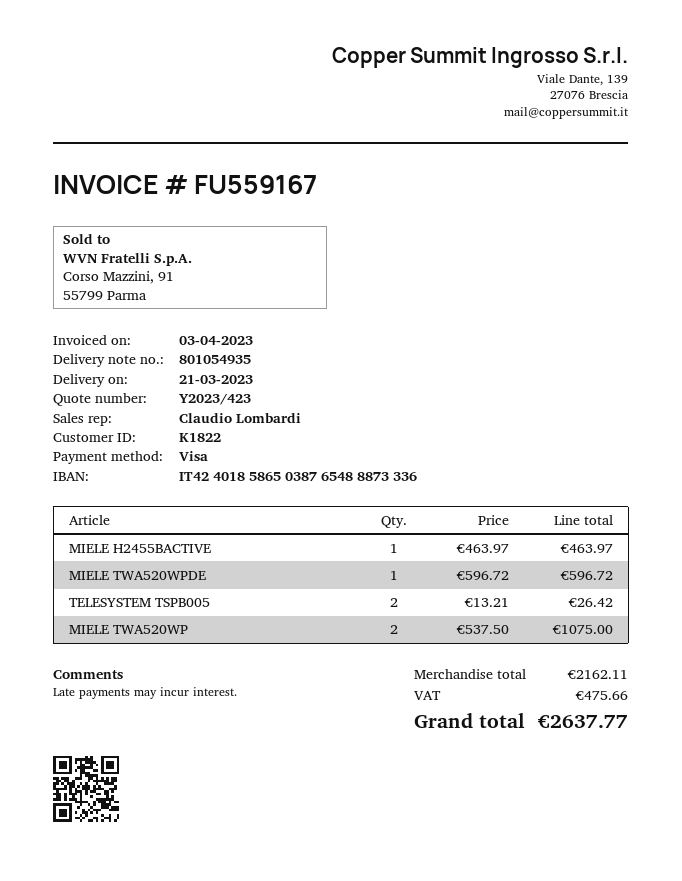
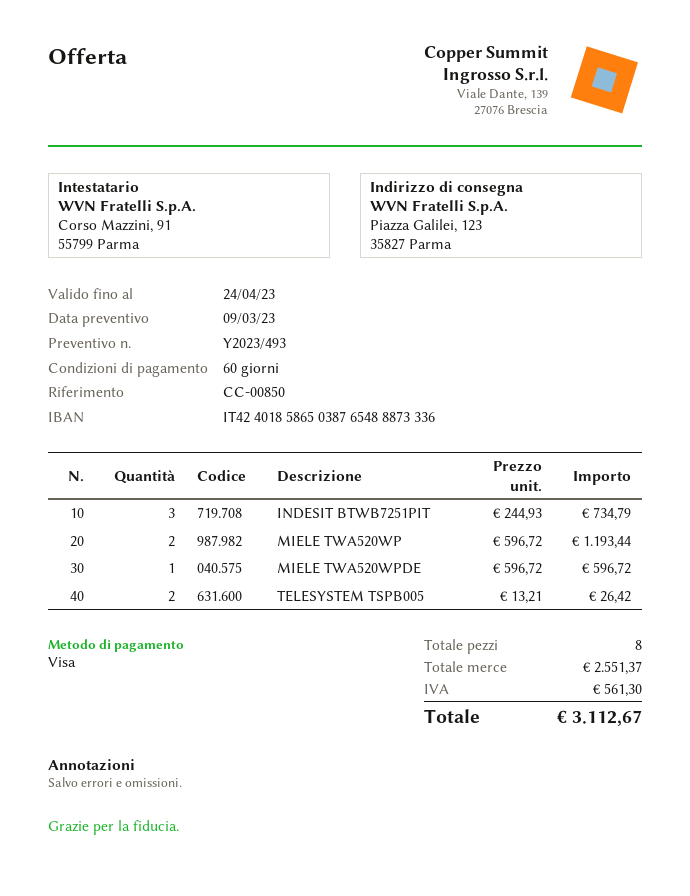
quote number: Y2023/423 -> Y2023/493
MIELE H2455BACTIVE: 1 x 463.97 = 463.97 -> none
MIELE TWA520WP: 2 x 537.50 = 1075.00 -> 2 x 596.72 = 1193.44
INDESIT BTWB7251PIT: none -> 3 x 244.93 = 734.79
subtotal: 2162.11 -> 2551.37
tax: 475.66 -> 561.30
total: 2637.77 -> 3112.67

